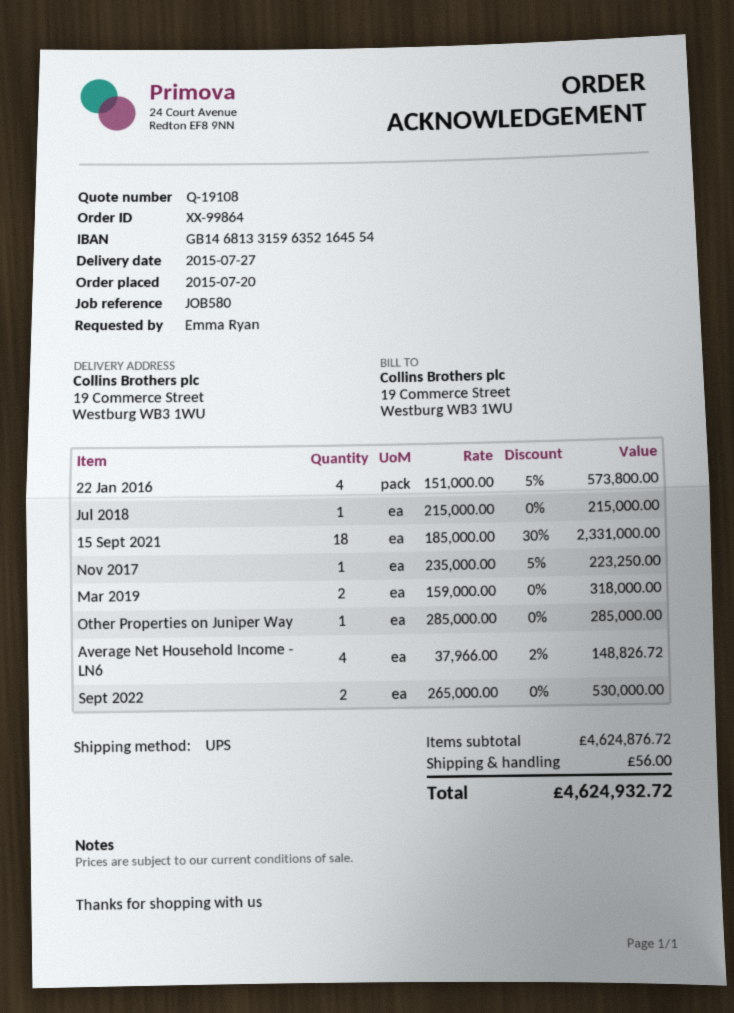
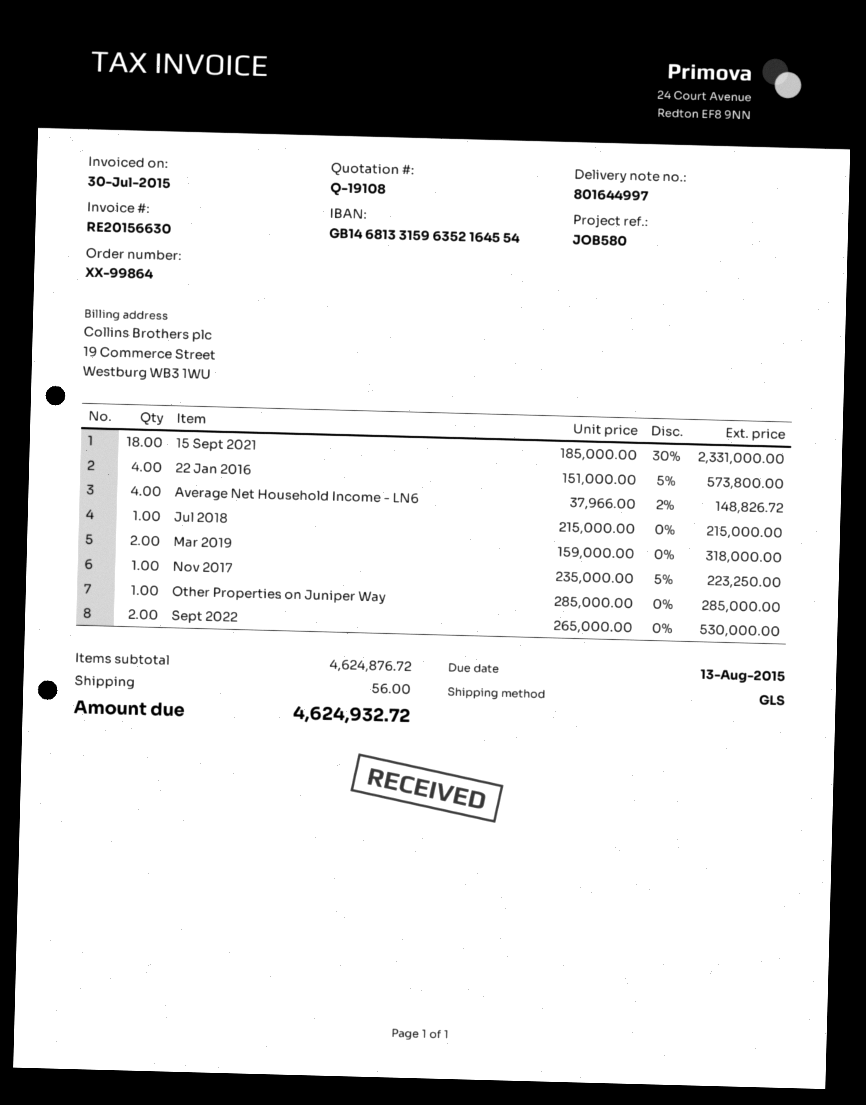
shipping method: UPS -> GLS

